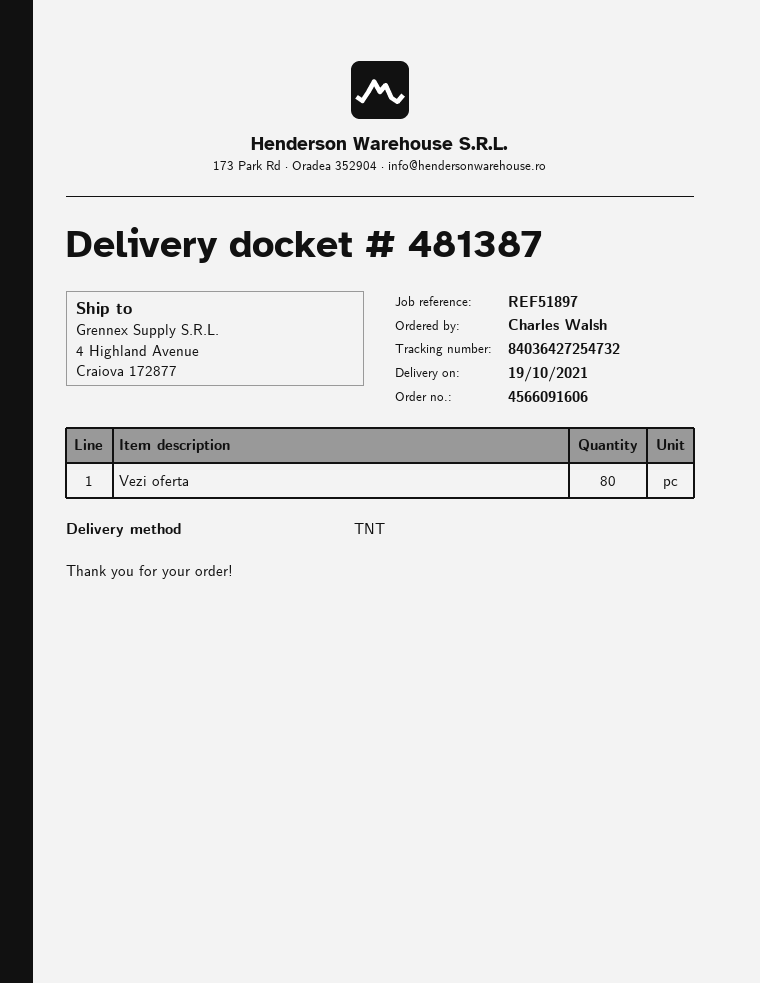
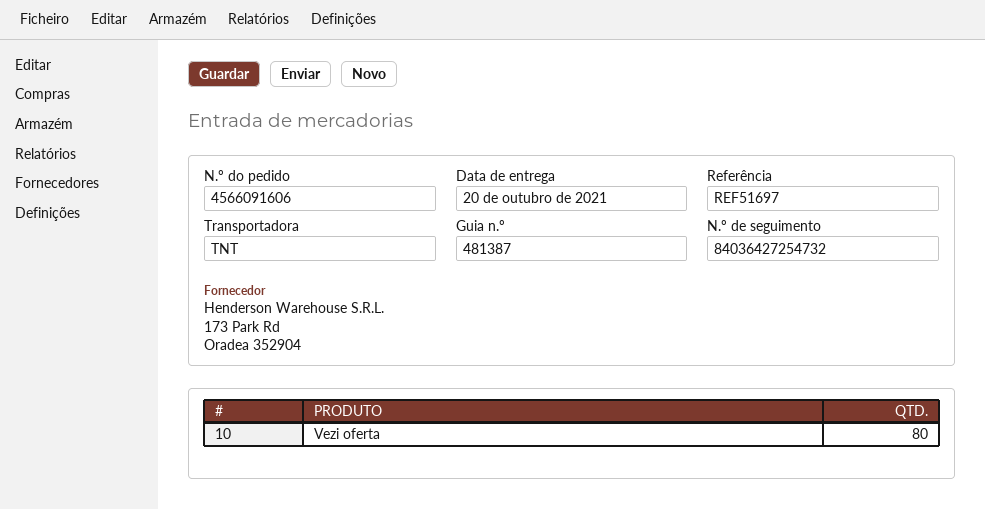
delivery date: 2021-10-19 -> 2021-10-20
reference: REF51897 -> REF51697

